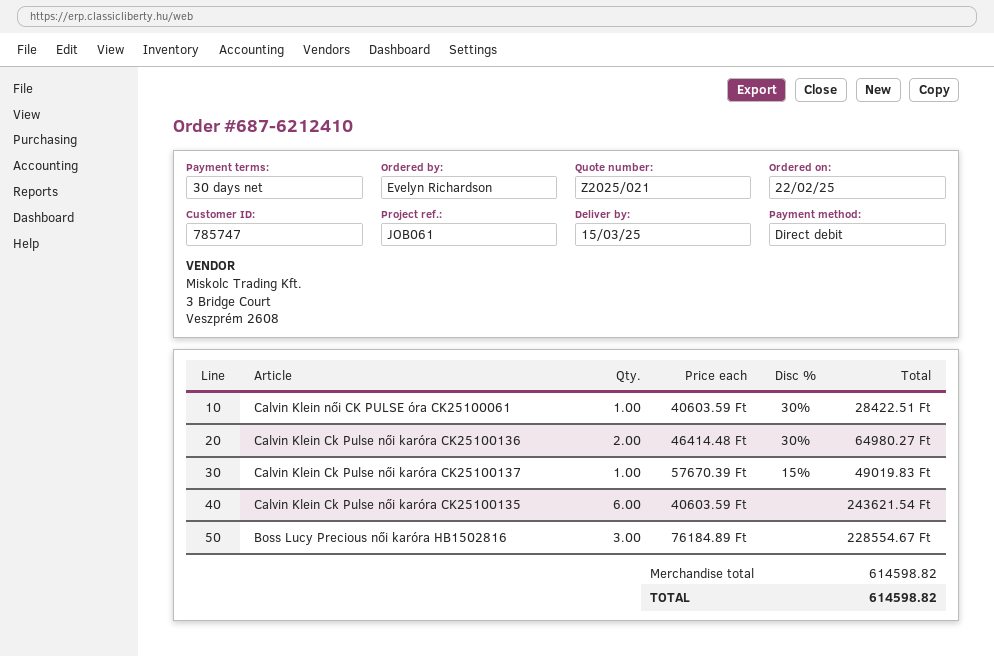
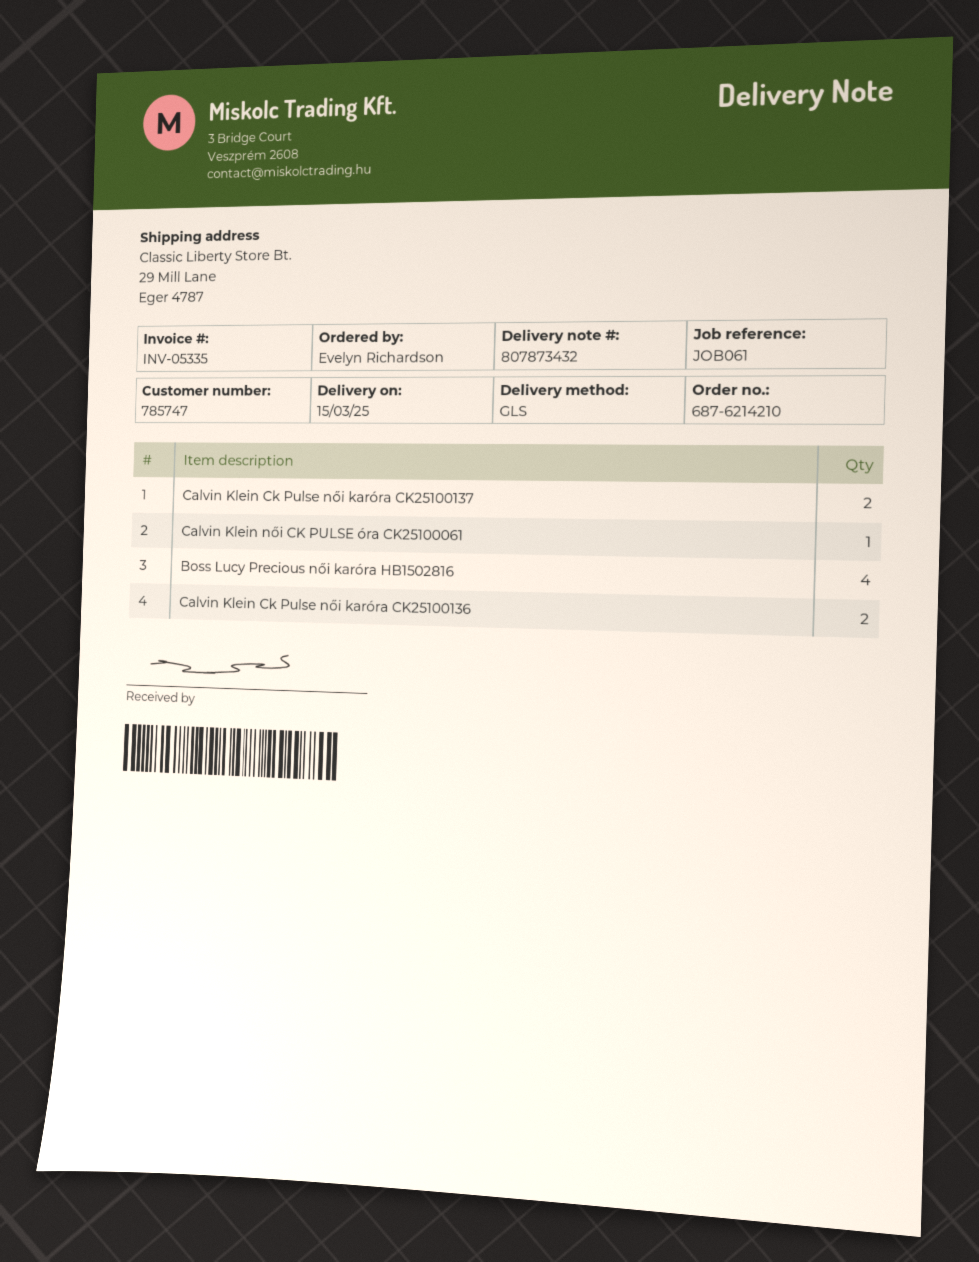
order number: 687-6212410 -> 687-6214210
Calvin Klein Ck Pulse női karóra CK25100137: 1 -> 2
Calvin Klein Ck Pulse női karóra CK25100135: 6 -> none
Boss Lucy Precious női karóra HB1502816: 3 -> 4

